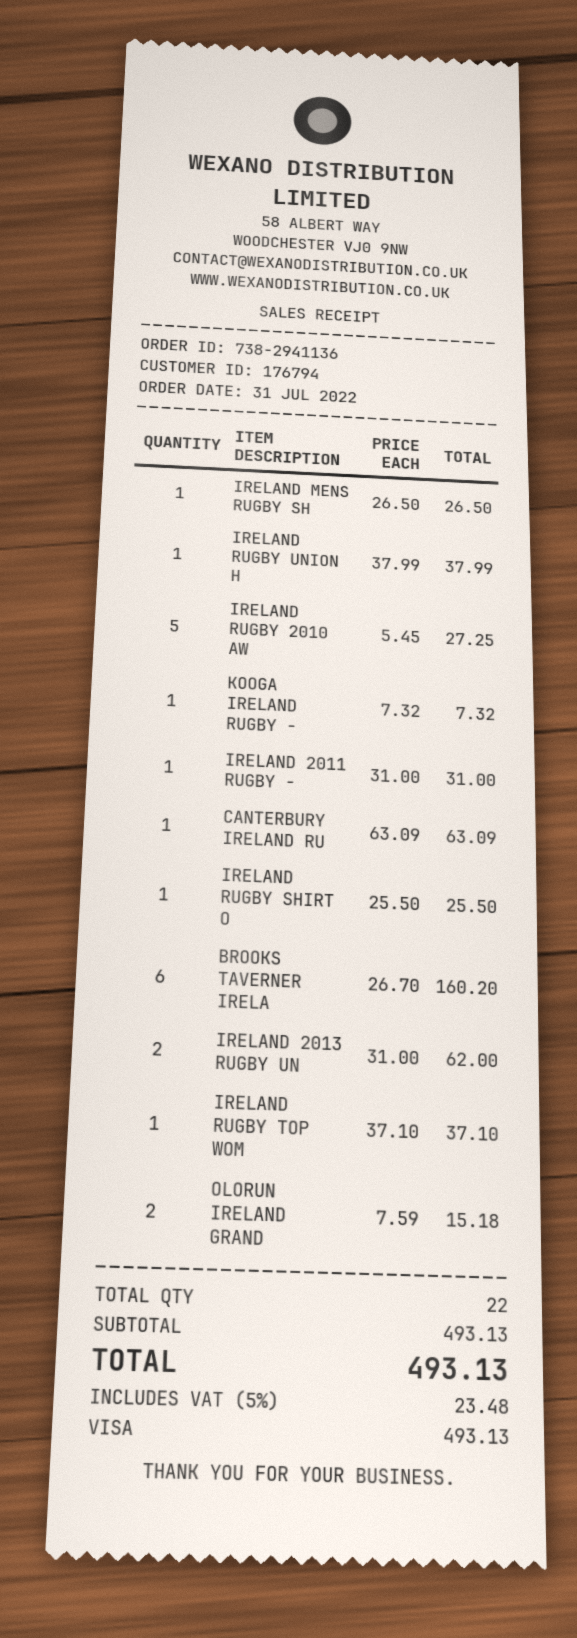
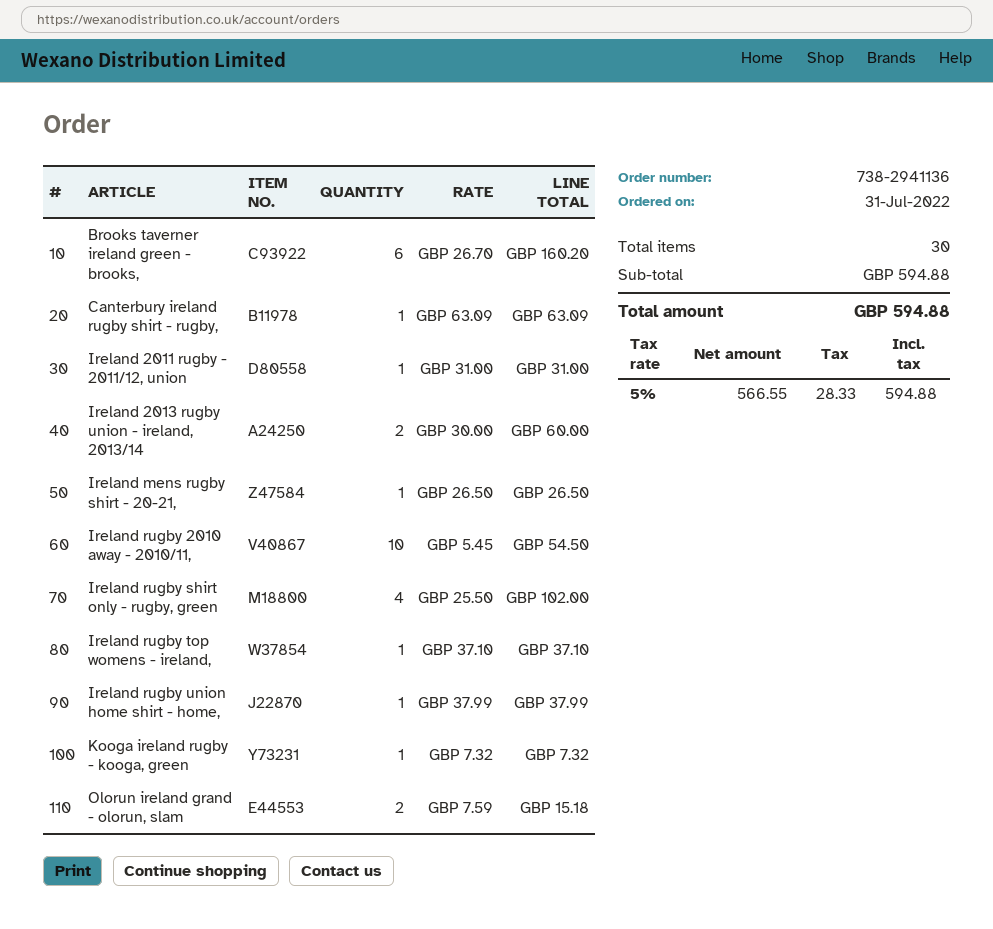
IRELAND RUGBY 2010 AW: 5 x 5.45 = 27.25 -> 10 x 5.45 = 54.50
IRELAND RUGBY SHIRT O: 1 x 25.50 = 25.50 -> 4 x 25.50 = 102.00
IRELAND 2013 RUGBY UN: 2 x 31.00 = 62.00 -> 2 x 30.00 = 60.00
total quantity: 22 -> 30
subtotal: 493.13 -> 594.88
tax: 5% = 23.48 -> 5% = 28.33
total: 493.13 -> 594.88

